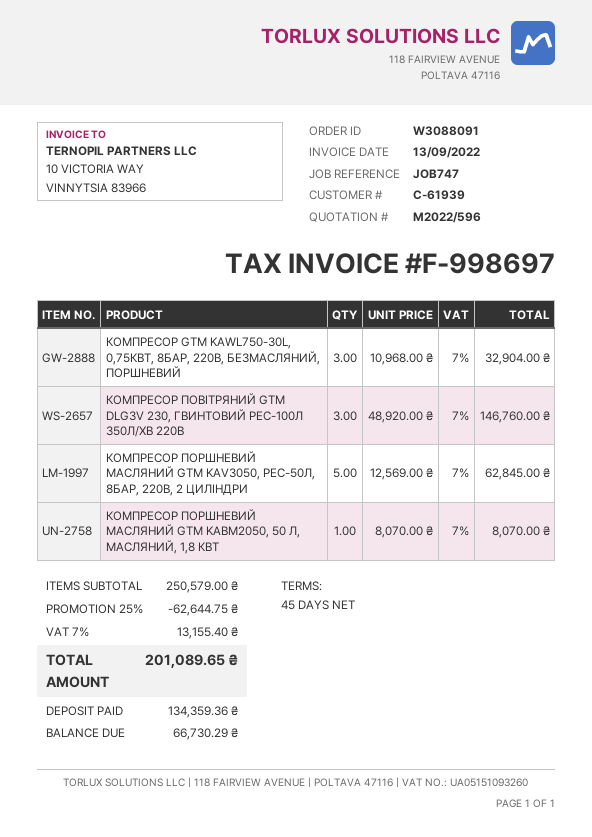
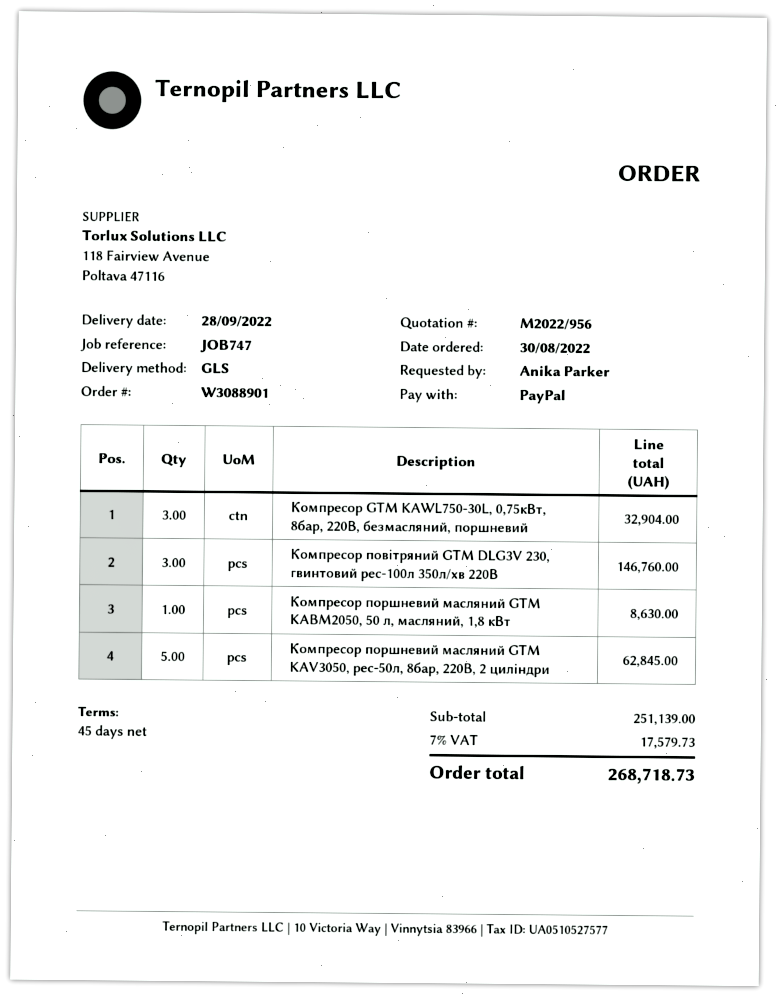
quote number: M2022/596 -> M2022/956
order number: W3088091 -> W3088901
КОМПРЕСОР ПОРШНЕВИЙ МАСЛЯНИЙ GTM KABM2050, 50 Л, МАСЛЯНИЙ, 1,8 КВТ: 1 for 8070.00 -> 1 for 8630.00
subtotal: 250579.00 -> 251139.00
discount: 25% = 62644.75 -> none
tax: 7% = 13155.40 -> 7% = 17579.73
total: 201089.65 -> 268718.73

